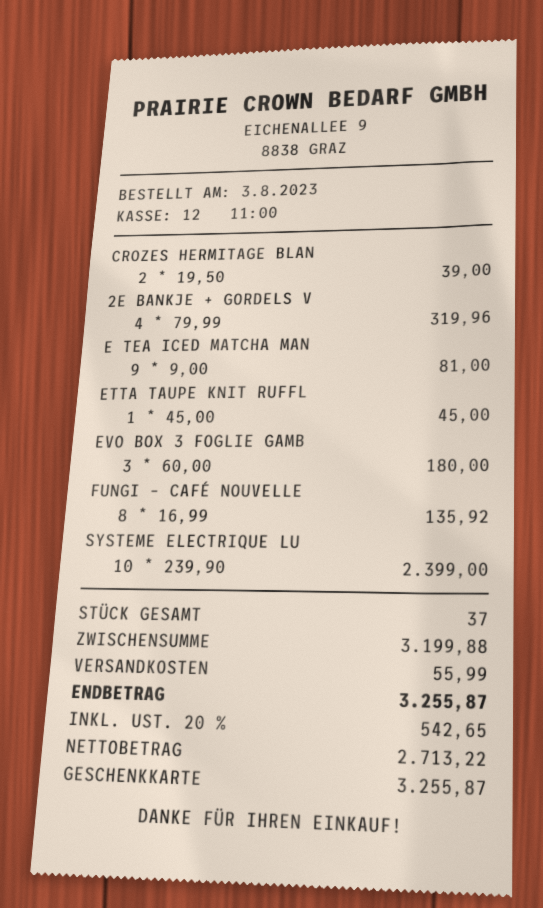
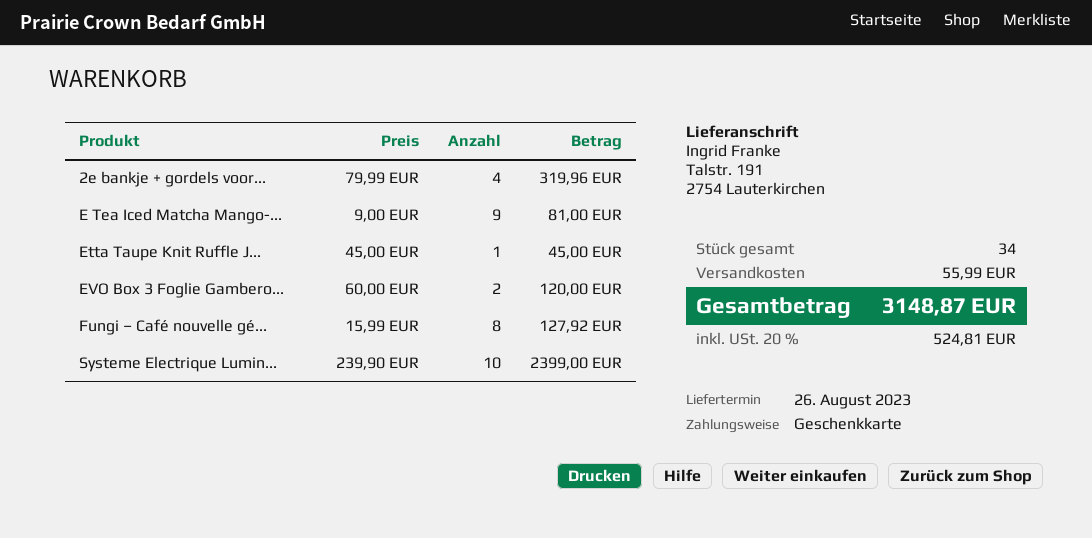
CROZES HERMITAGE BLAN: 2 x 19.50 = 39.00 -> none
EVO BOX 3 FOGLIE GAMB: 3 x 60.00 = 180.00 -> 2 x 60.00 = 120.00
FUNGI – CAFÉ NOUVELLE: 8 x 16.99 = 135.92 -> 8 x 15.99 = 127.92
total quantity: 37 -> 34
tax: 20% = 542.65 -> 20% = 524.81
total: 3255.87 -> 3148.87

